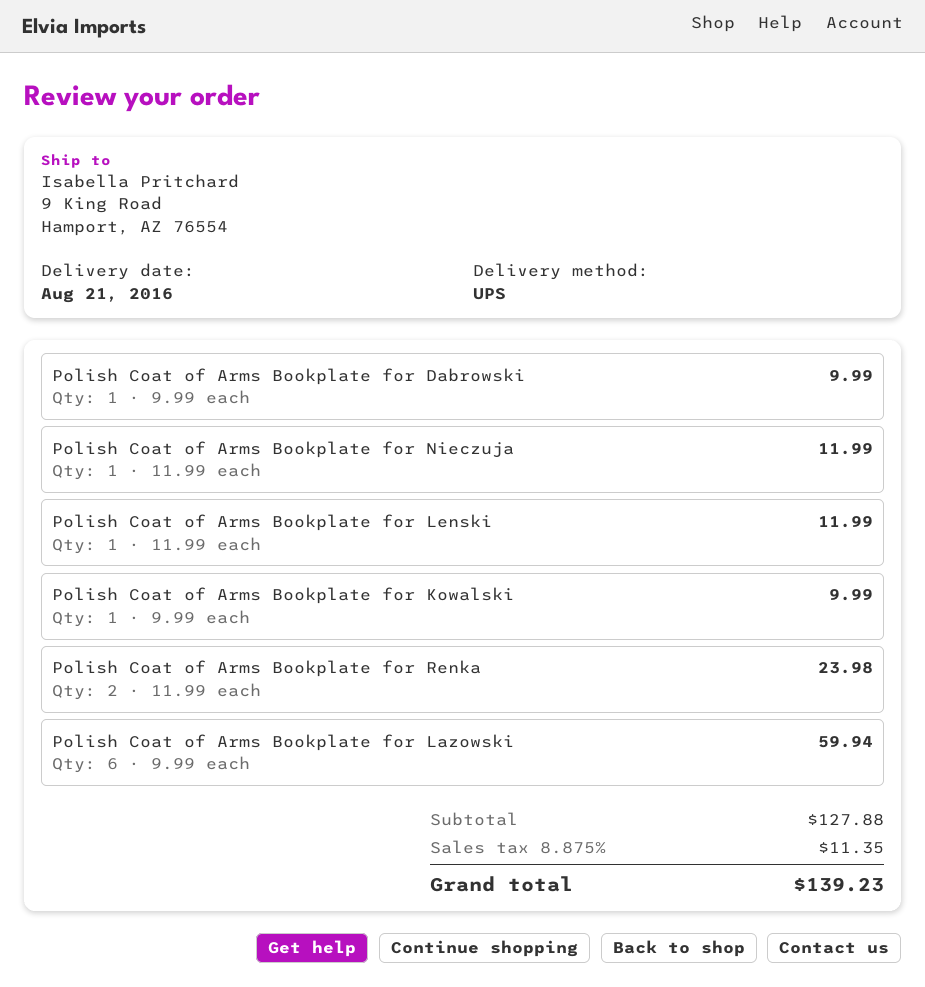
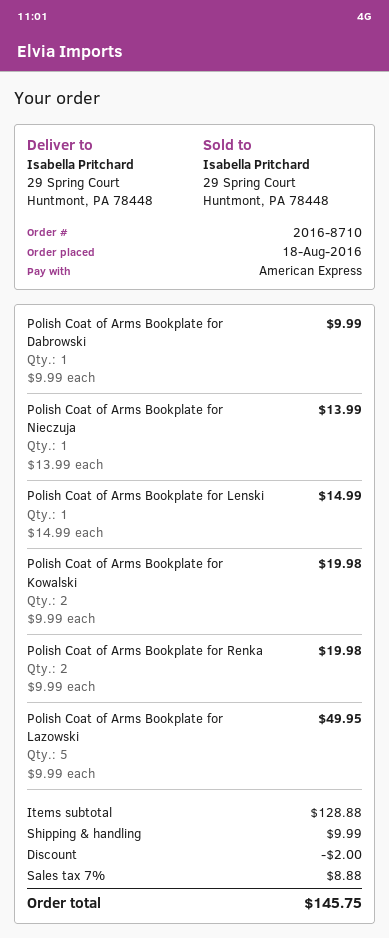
ship to: 9 King Road, Hamport, AZ 76554 -> 29 Spring Court, Huntmont, PA 78448
Polish Coat of Arms Bookplate for Nieczuja: 1 x 11.99 = 11.99 -> 1 x 13.99 = 13.99
Polish Coat of Arms Bookplate for Lenski: 1 x 11.99 = 11.99 -> 1 x 14.99 = 14.99
Polish Coat of Arms Bookplate for Kowalski: 1 x 9.99 = 9.99 -> 2 x 9.99 = 19.98
Polish Coat of Arms Bookplate for Renka: 2 x 11.99 = 23.98 -> 2 x 9.99 = 19.98
Polish Coat of Arms Bookplate for Lazowski: 6 x 9.99 = 59.94 -> 5 x 9.99 = 49.95
subtotal: 127.88 -> 128.88
discount: none -> 2.00
shipping: none -> 9.99
tax: 8.875% = 11.35 -> 7% = 8.88
total: 139.23 -> 145.75

